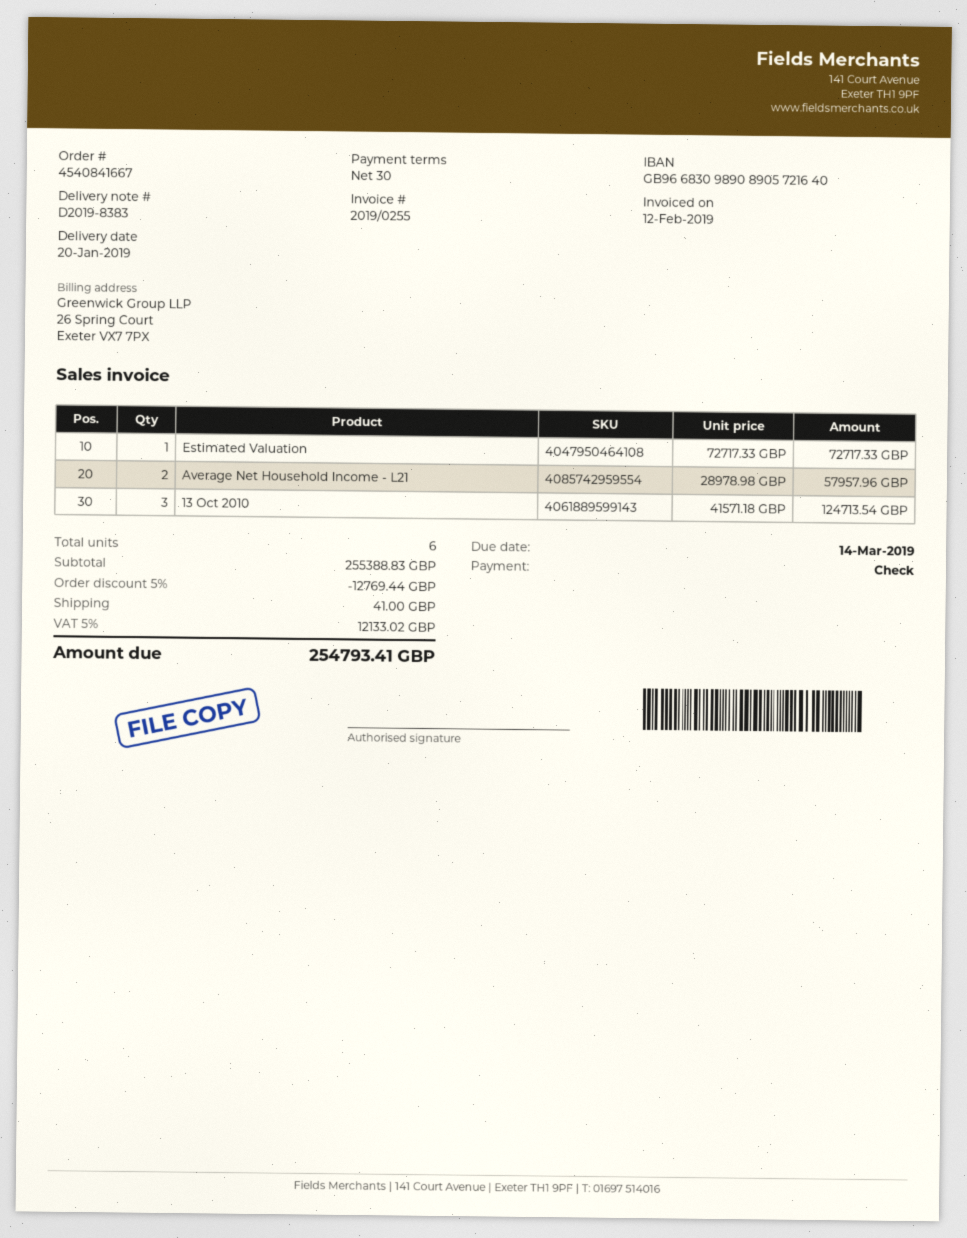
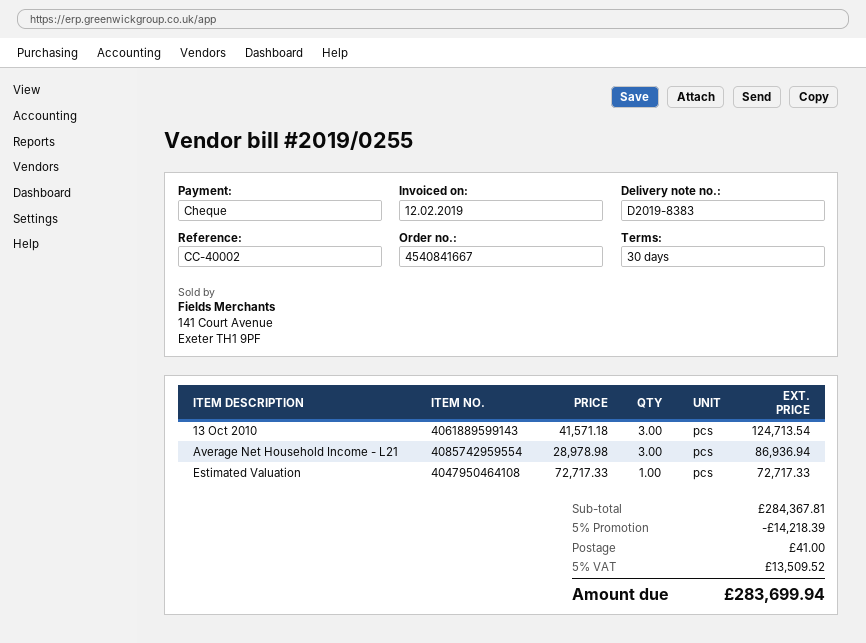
Average Net Household Income - L21: 2 x 28978.98 = 57957.96 -> 3 x 28978.98 = 86936.94
subtotal: 255388.83 -> 284367.81
discount: 5% = 12769.44 -> 5% = 14218.39
tax: 5% = 12133.02 -> 5% = 13509.52
total: 254793.41 -> 283699.94

